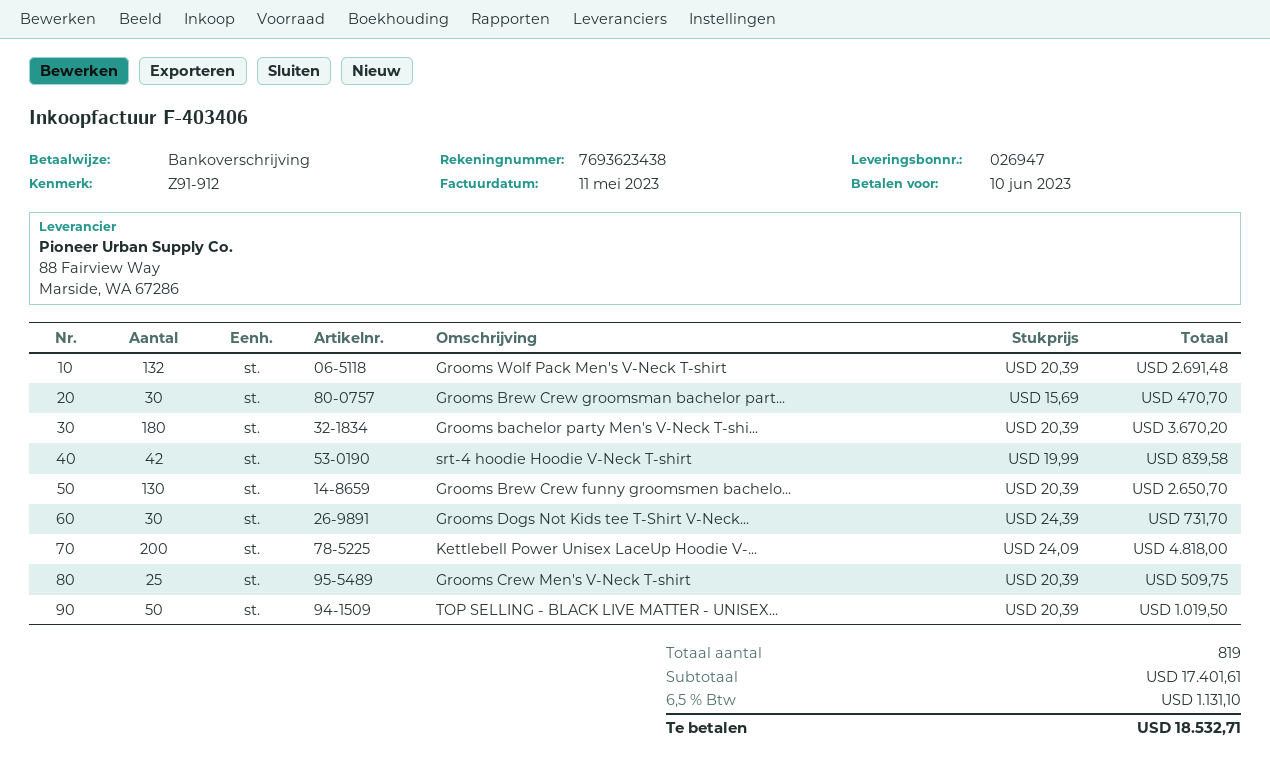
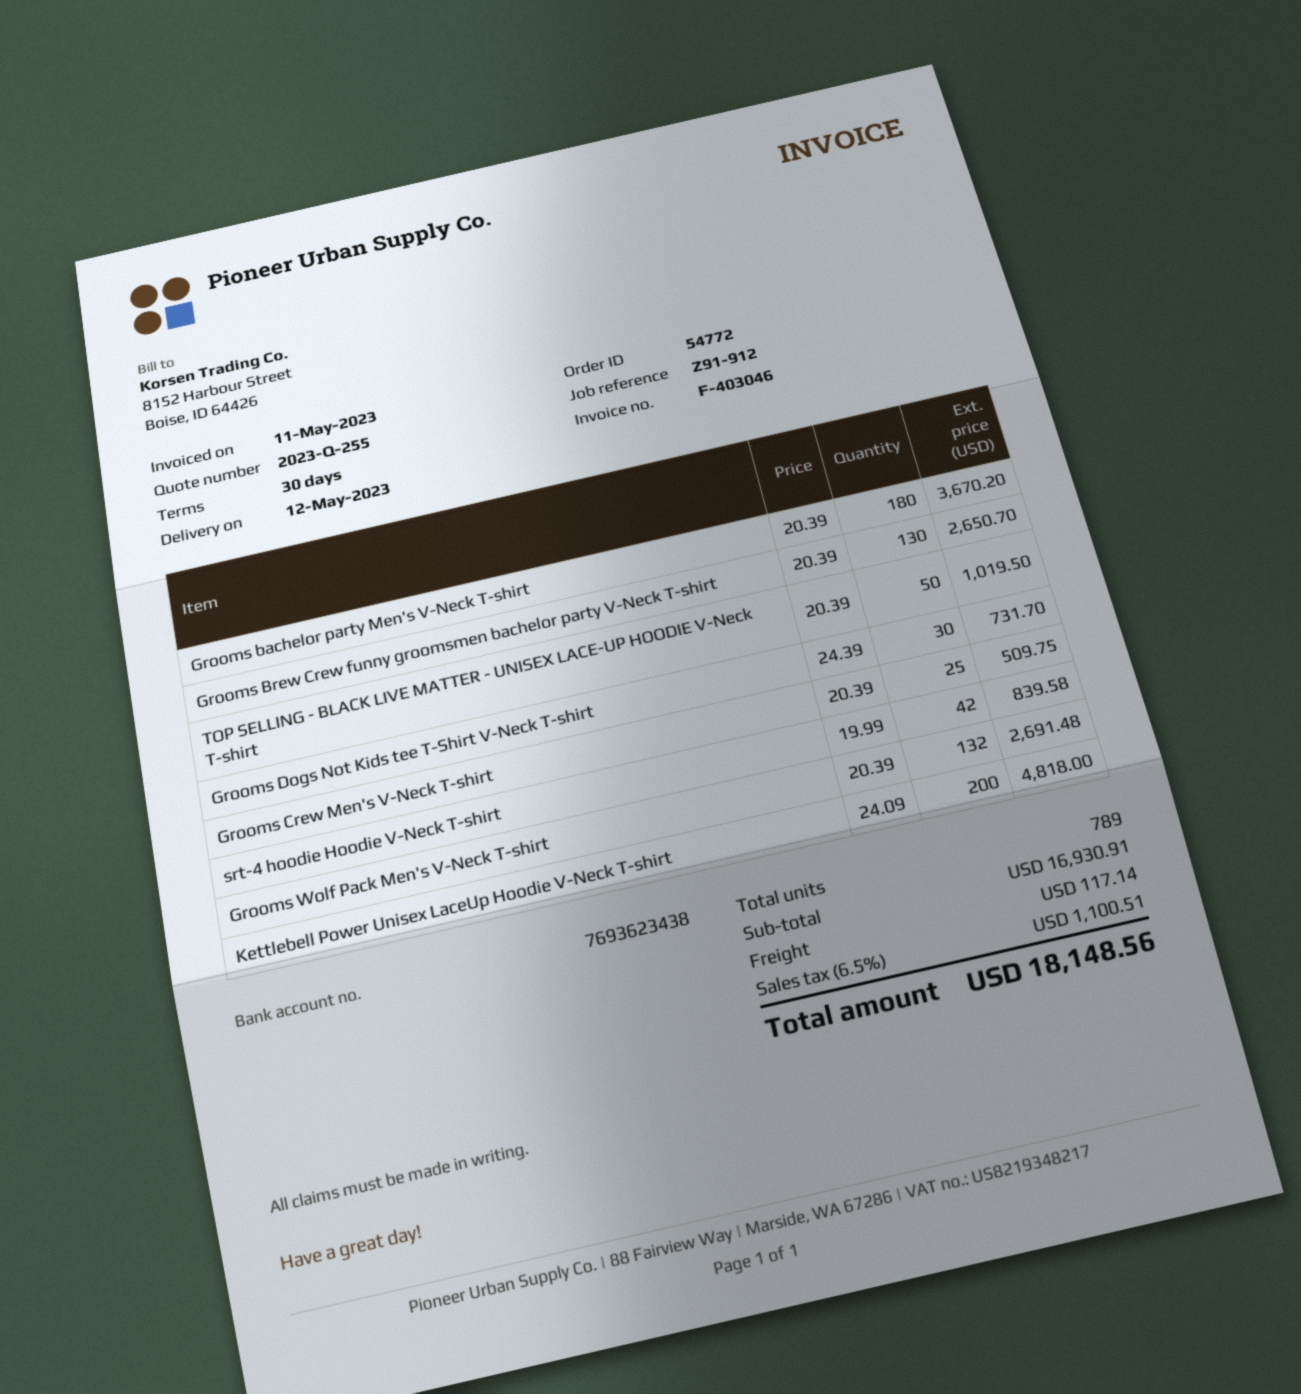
invoice number: F-403406 -> F-403046
Grooms Brew Crew groomsman bachelor part...: 30 x 15.69 = 470.70 -> none
total quantity: 819 -> 789
subtotal: 17401.61 -> 16930.91
shipping: none -> 117.14
tax: 6.5% = 1131.10 -> 6.5% = 1100.51
total: 18532.71 -> 18148.56

